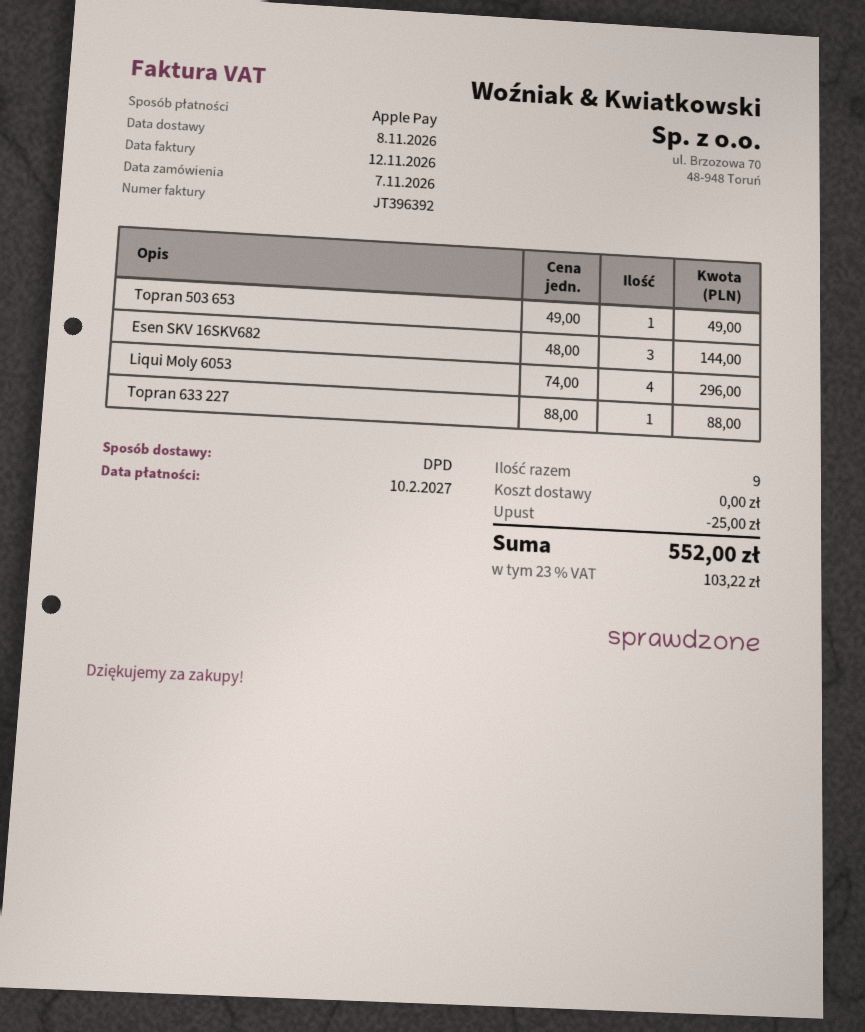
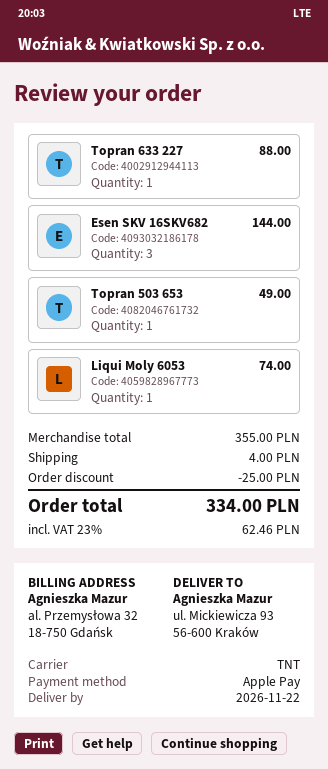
delivery date: 2026-11-08 -> 2026-11-22
shipping method: DPD -> TNT
Liqui Moly 6053: 4 for 296.00 -> 1 for 74.00
shipping: 0.00 -> 4.00
tax: 23% = 103.22 -> 23% = 62.46
total: 552.00 -> 334.00

